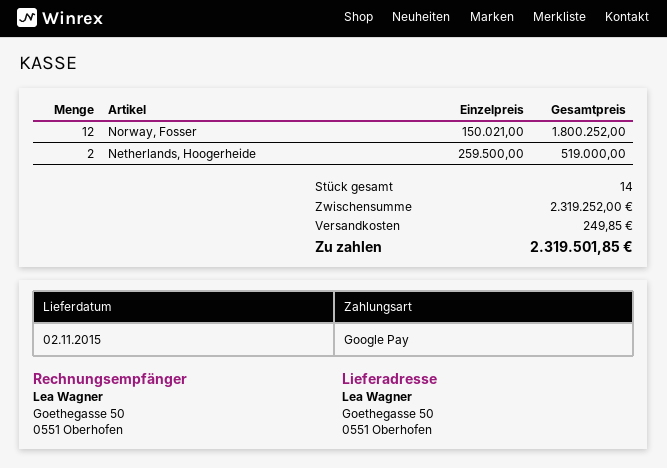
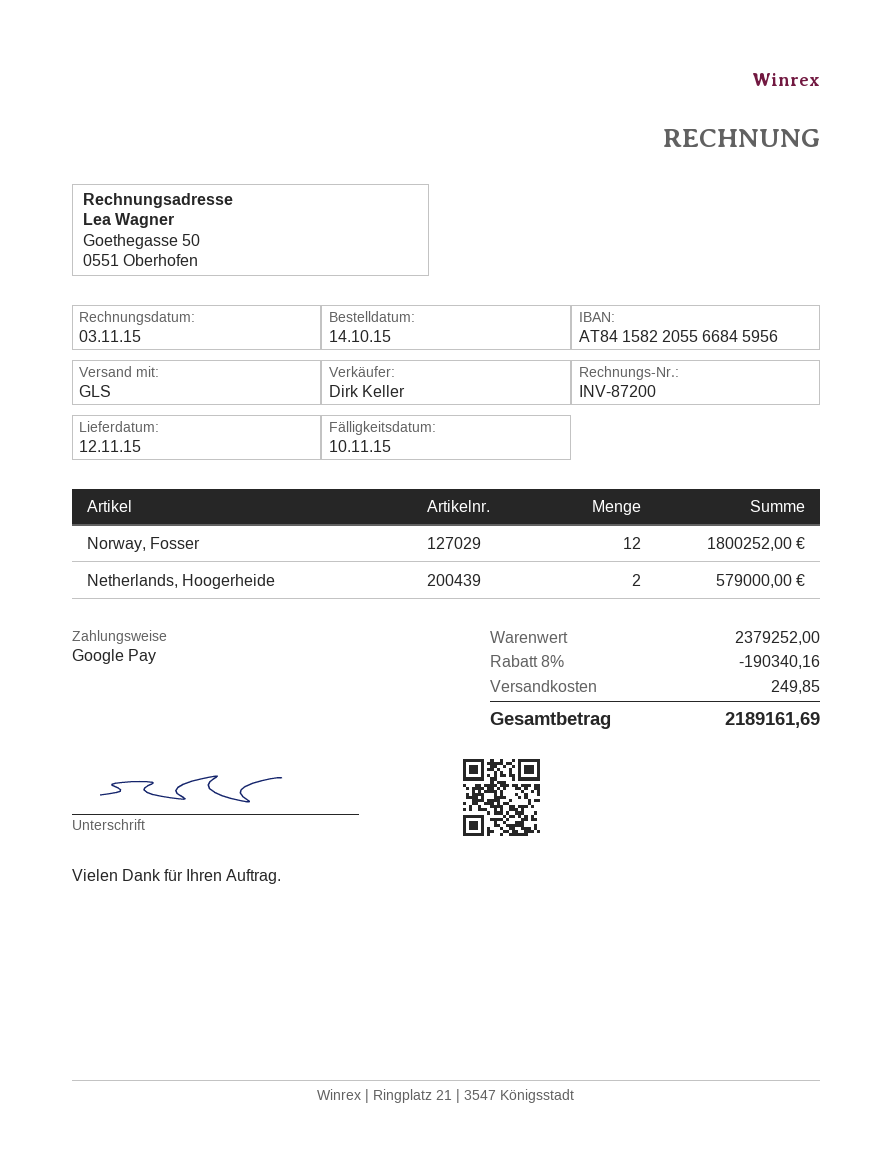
delivery date: 2015-11-02 -> 2015-11-12
Netherlands, Hoogerheide: 2 for 519000.00 -> 2 for 579000.00
subtotal: 2319252.00 -> 2379252.00
discount: none -> 8% = 190340.16
total: 2319501.85 -> 2189161.69

